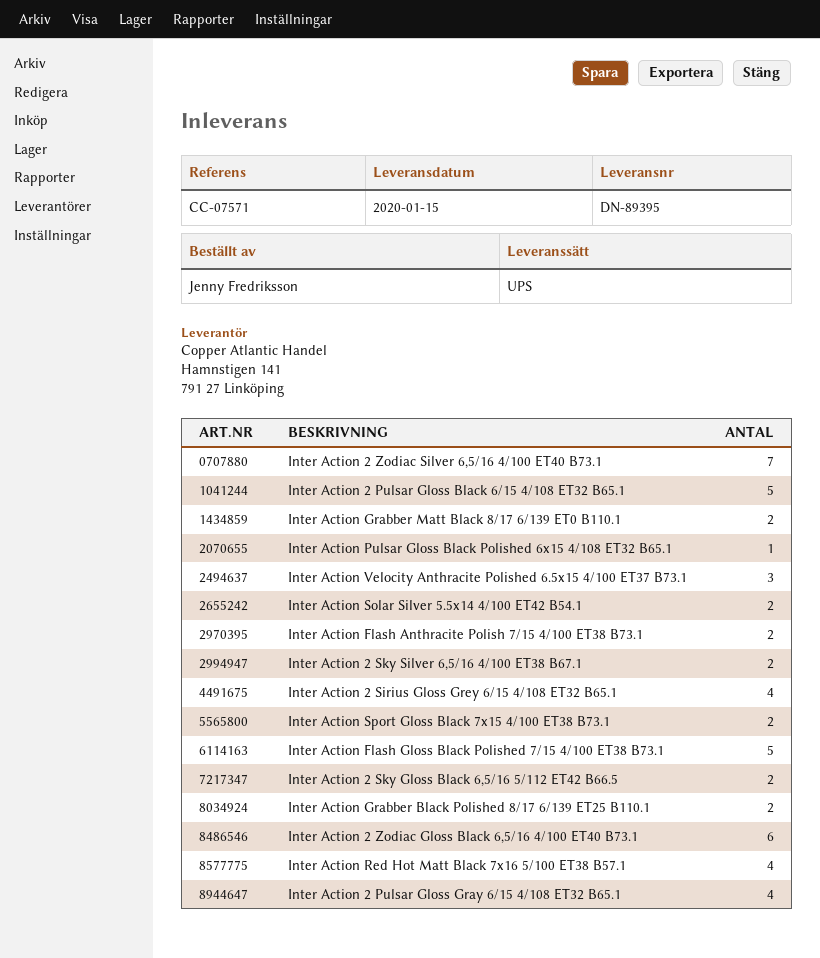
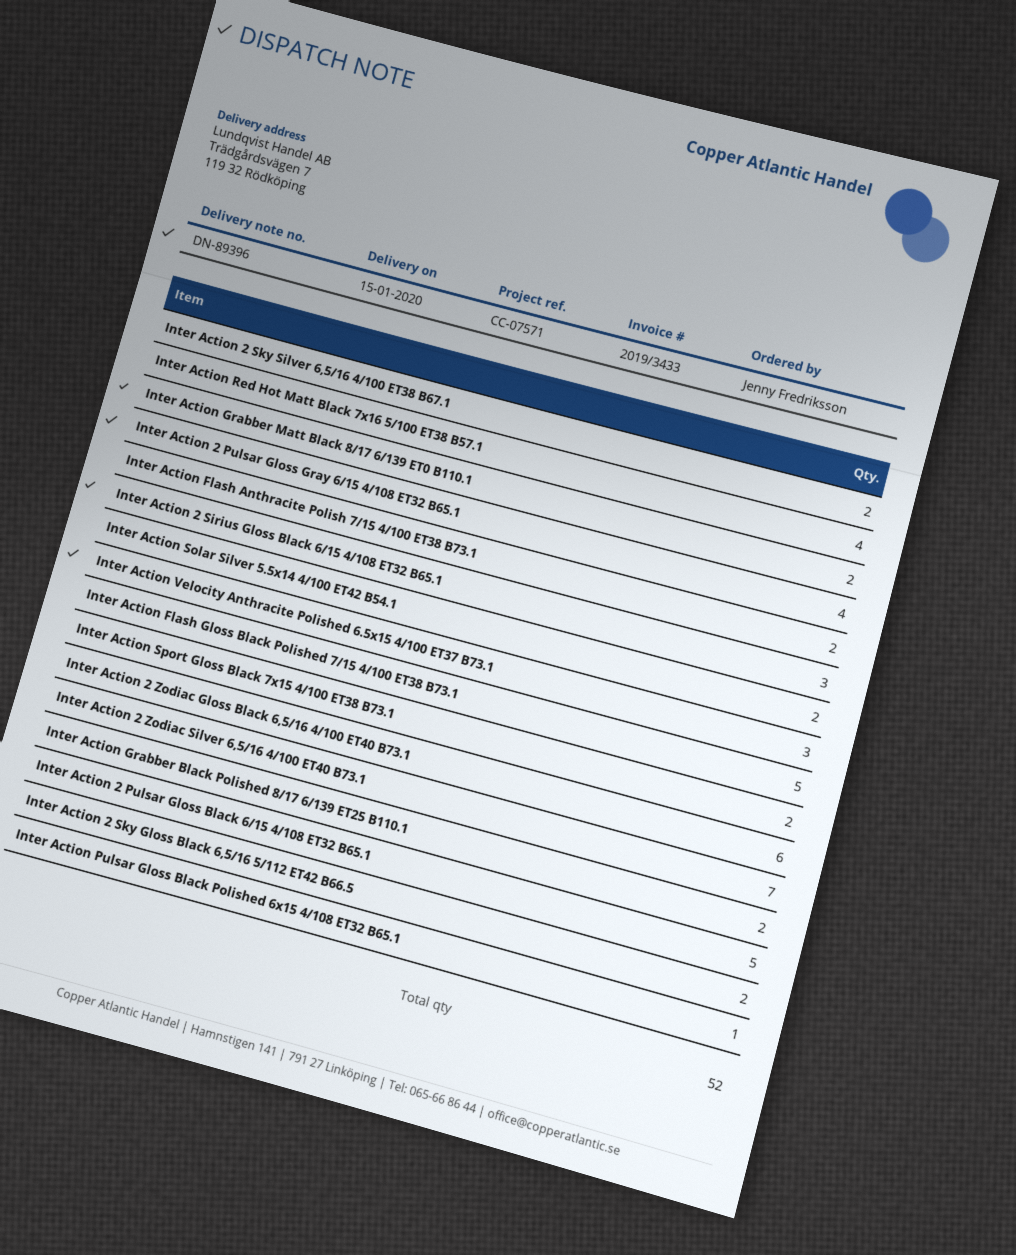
delivery note number: DN-89395 -> DN-89396
Inter Action 2 Sirius Gloss Grey 6/15 4/108 ET32 B65.1: 4 -> none
Inter Action 2 Sirius Gloss Black 6/15 4/108 ET32 B65.1: none -> 3

